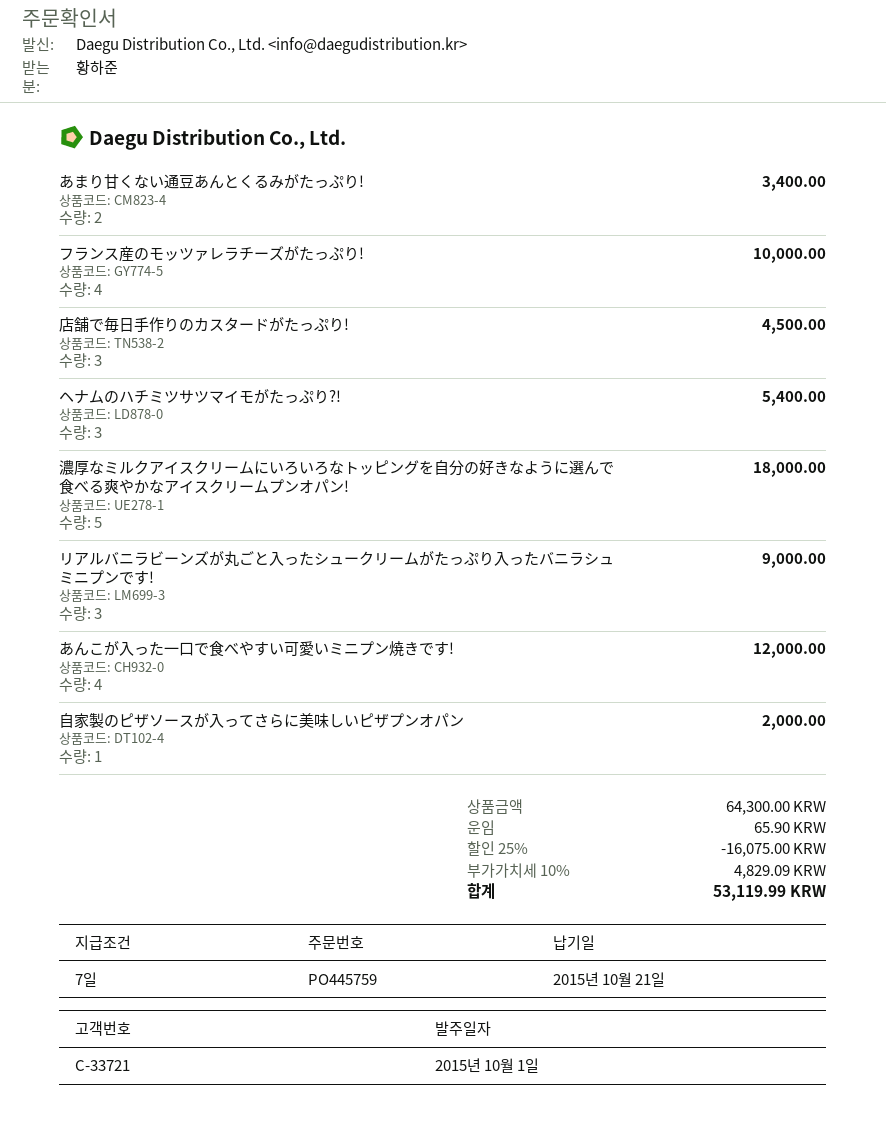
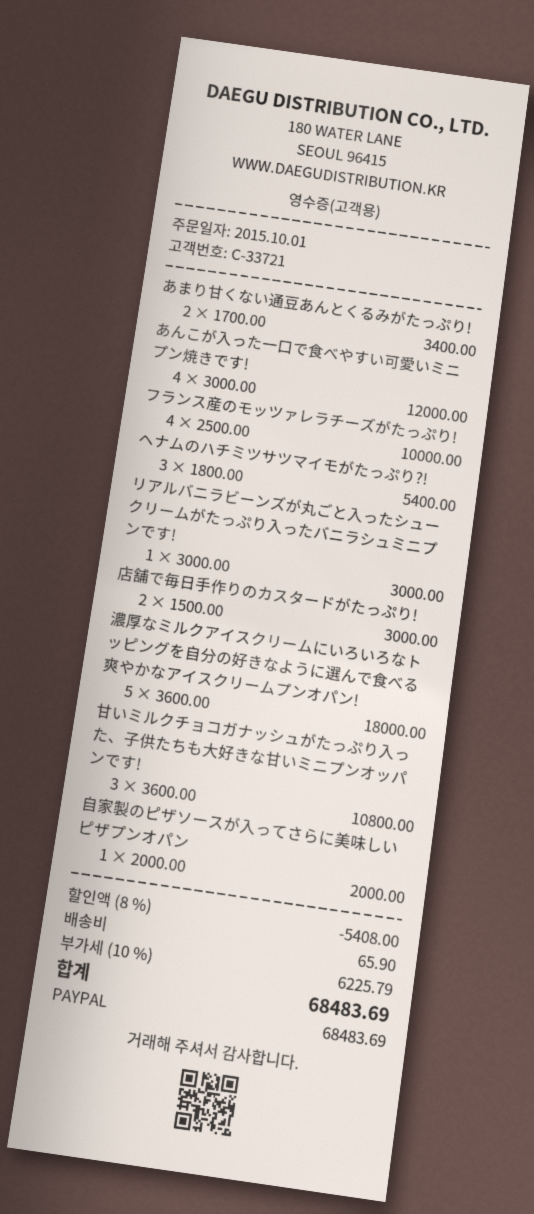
店舗で毎日手作りのカスタードがたっぷり!: 3 for 4500.00 -> 2 for 3000.00
リアルバニラビーンズが丸ごと入ったシュークリームがたっぷり入ったバニラシュミニプンです!: 3 for 9000.00 -> 1 for 3000.00
甘いミルクチョコガナッシュがたっぷり入った、子供たちも大好きな甘いミニプンオッパンです!: none -> 3 for 10800.00
discount: 25% = 16075.00 -> 8% = 5408.00
tax: 10% = 4829.09 -> 10% = 6225.79
total: 53119.99 -> 68483.69

